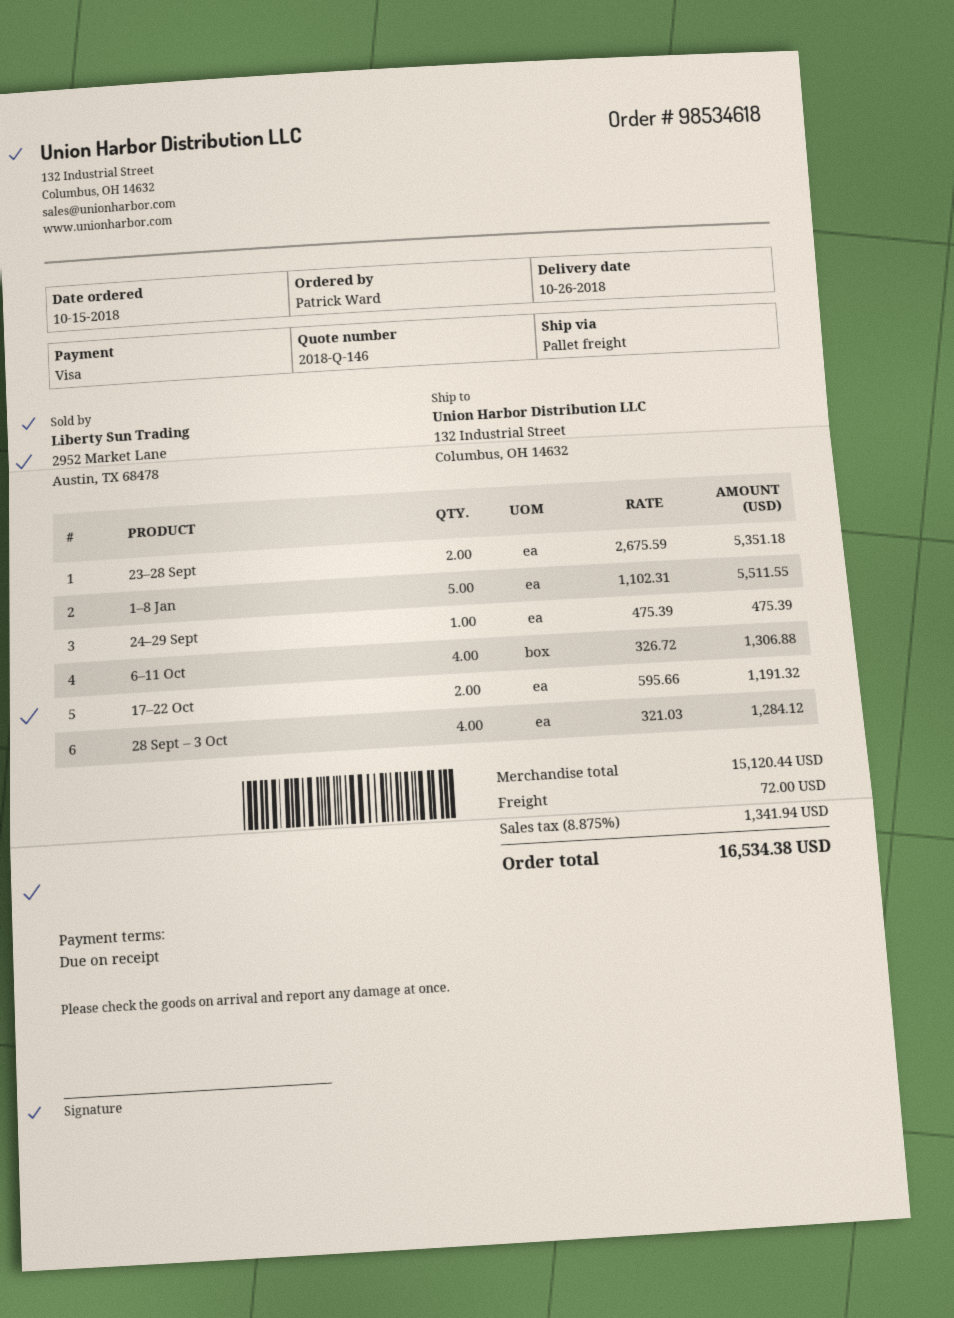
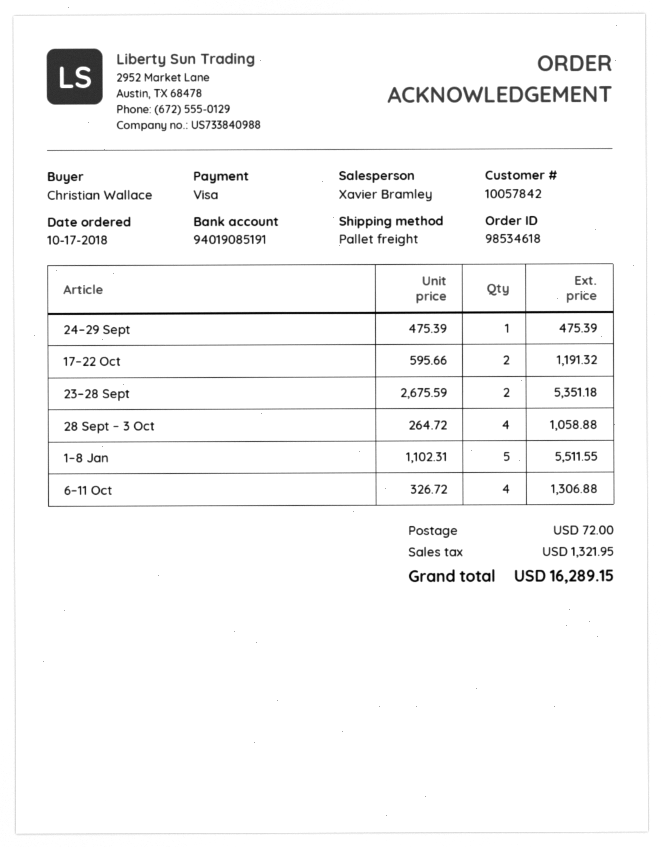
order date: 2018-10-15 -> 2018-10-17
ordered by: Patrick Ward -> Christian Wallace
28 Sept – 3 Oct: 4 x 321.03 = 1284.12 -> 4 x 264.72 = 1058.88
tax: 1341.94 -> 1321.95
total: 16534.38 -> 16289.15

